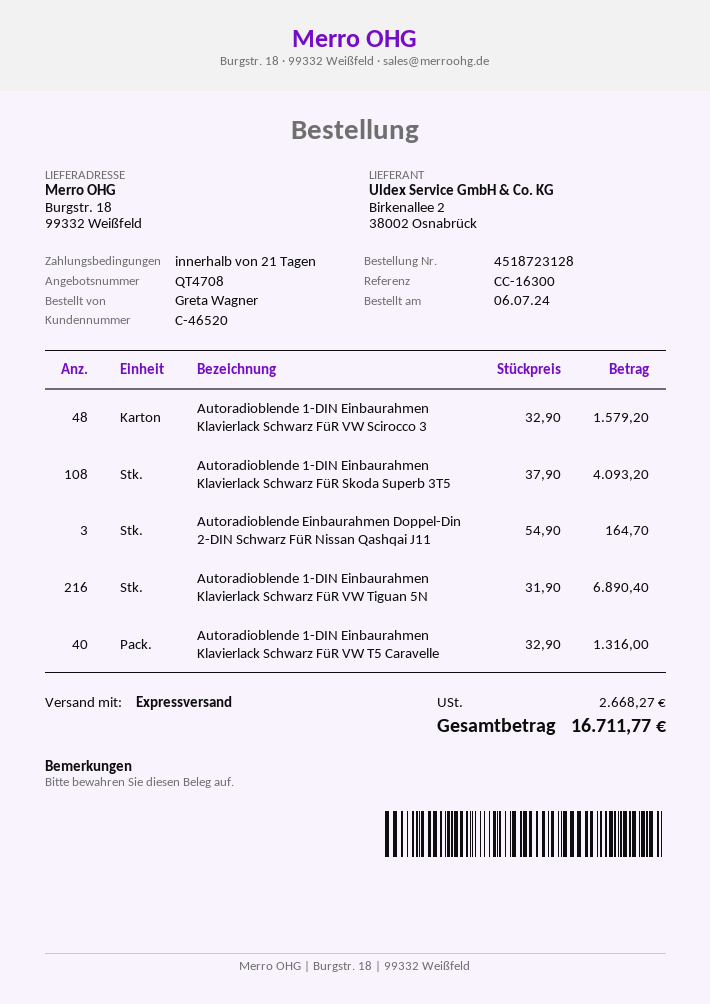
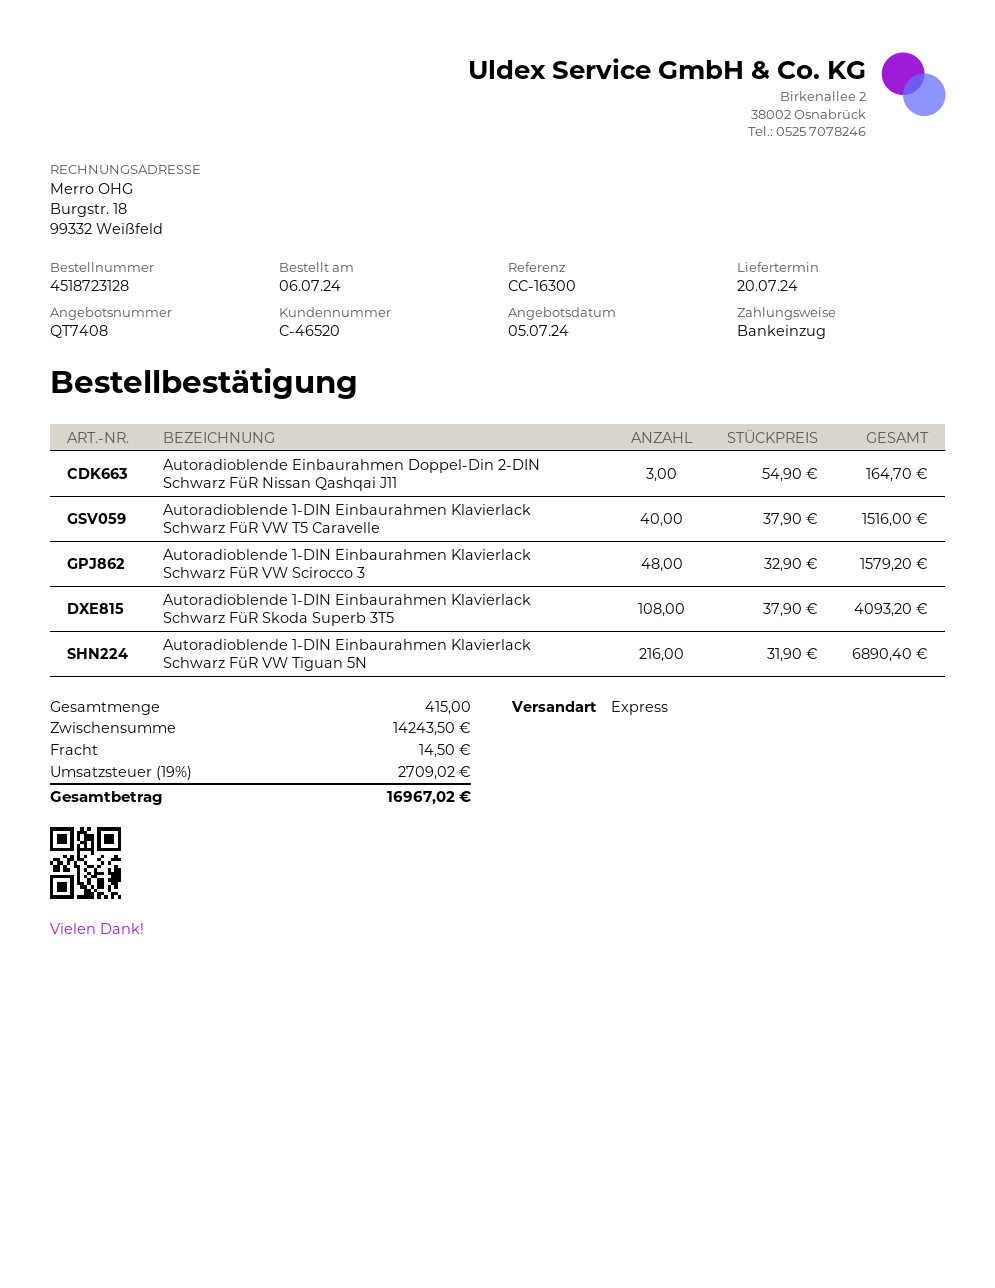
quote number: QT4708 -> QT7408
Autoradioblende 1-DIN Einbaurahmen Klavierlack Schwarz FüR VW T5 Caravelle: 40 x 32.90 = 1316.00 -> 40 x 37.90 = 1516.00
shipping: none -> 14.50
tax: 2668.27 -> 2709.02
total: 16711.77 -> 16967.02

